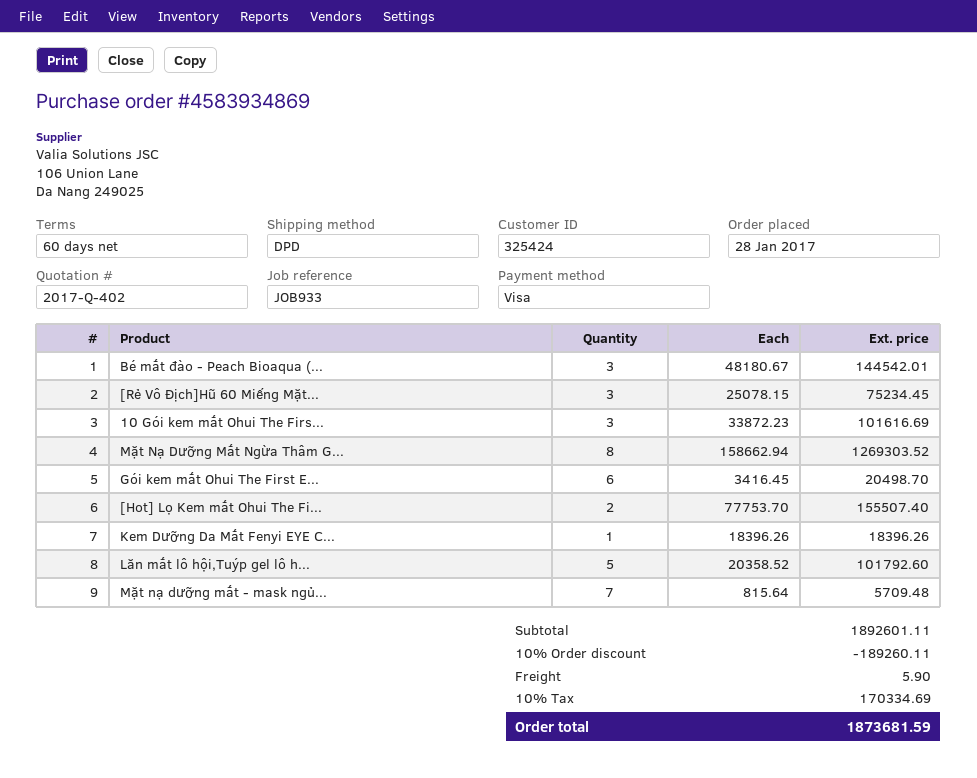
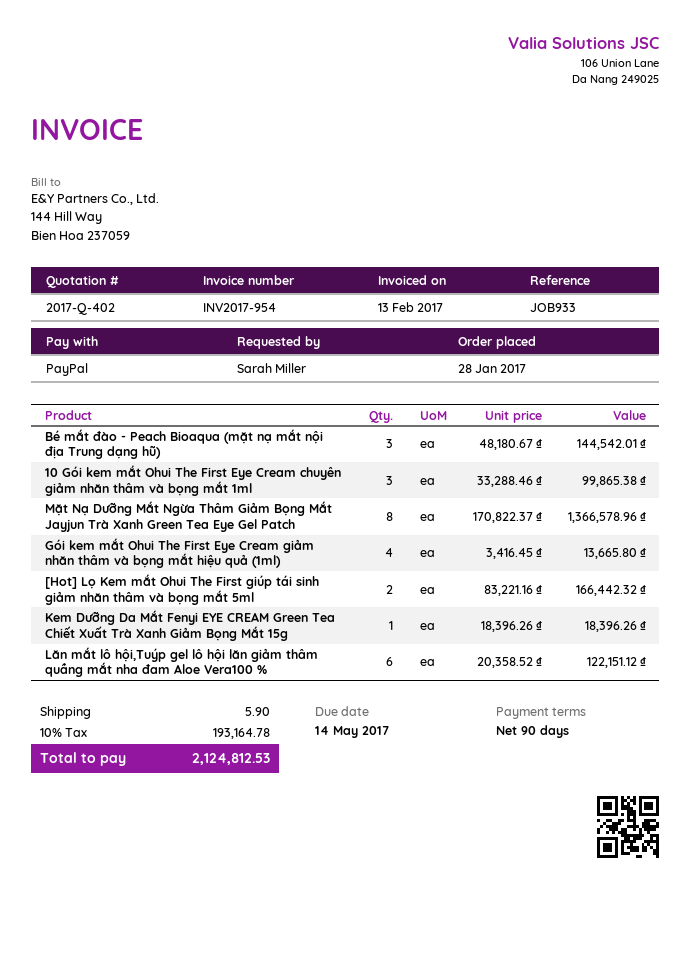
payment terms: 60 days -> 90 days
payment method: Visa -> PayPal
[Rẻ Vô Địch]Hũ 60 Miếng Mặt...: 3 x 25078.15 = 75234.45 -> none
10 Gói kem mắt Ohui The Firs...: 3 x 33872.23 = 101616.69 -> 3 x 33288.46 = 99865.38
Mặt Nạ Dưỡng Mắt Ngừa Thâm G...: 8 x 158662.94 = 1269303.52 -> 8 x 170822.37 = 1366578.96
Gói kem mắt Ohui The First E...: 6 x 3416.45 = 20498.70 -> 4 x 3416.45 = 13665.80
[Hot] Lọ Kem mắt Ohui The Fi...: 2 x 77753.70 = 155507.40 -> 2 x 83221.16 = 166442.32
Lăn mắt lô hội,Tuýp gel lô h...: 5 x 20358.52 = 101792.60 -> 6 x 20358.52 = 122151.12
Mặt nạ dưỡng mắt - mask ngủ...: 7 x 815.64 = 5709.48 -> none
discount: 10% = 189260.11 -> none
tax: 10% = 170334.69 -> 10% = 193164.78
total: 1873681.59 -> 2124812.53

